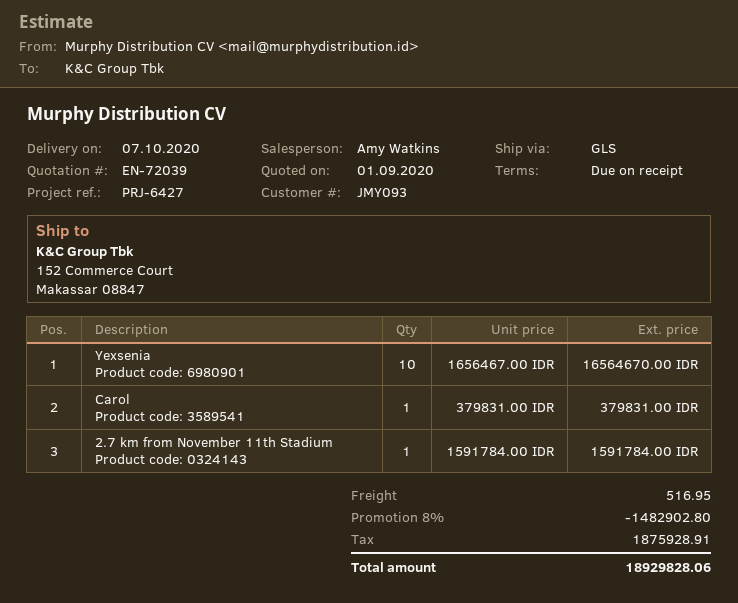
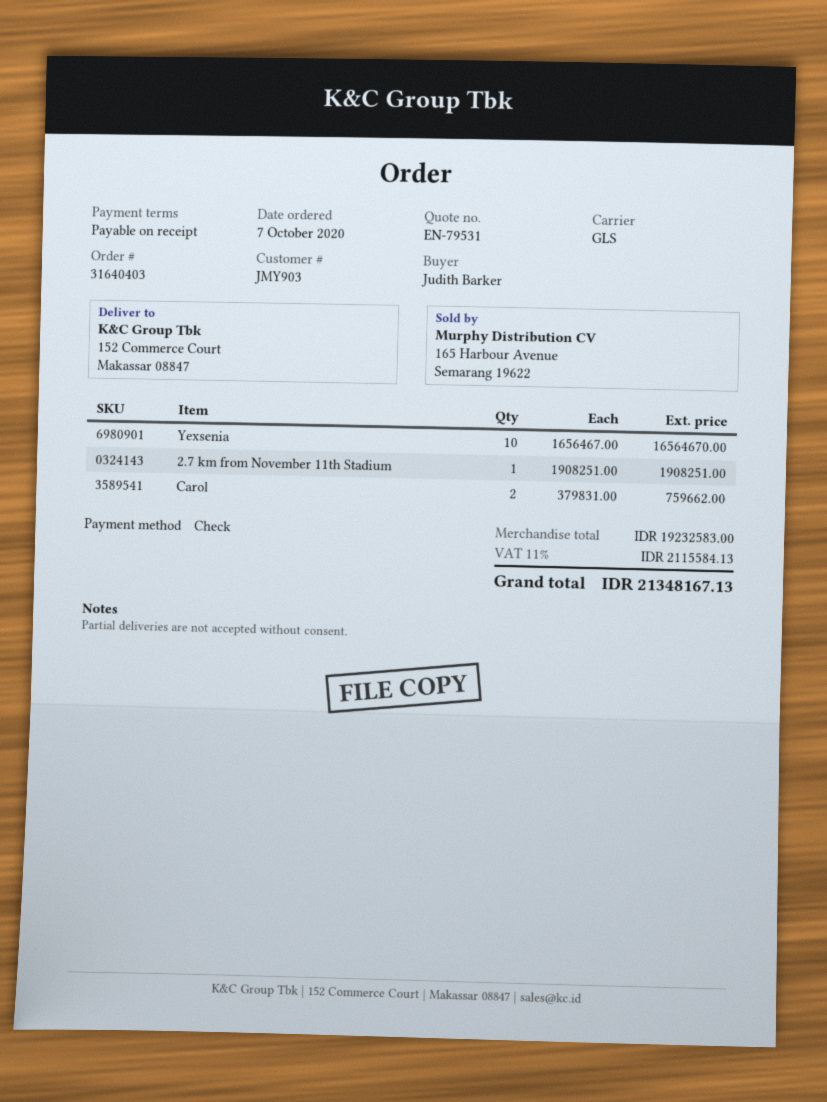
quote number: EN-72039 -> EN-79531
customer number: JMY093 -> JMY903
Carol: 1 x 379831.00 = 379831.00 -> 2 x 379831.00 = 759662.00
2.7 km from November 11th Stadium: 1 x 1591784.00 = 1591784.00 -> 1 x 1908251.00 = 1908251.00
discount: 8% = 1482902.80 -> none
shipping: 516.95 -> none
tax: 1875928.91 -> 2115584.13
total: 18929828.06 -> 21348167.13

